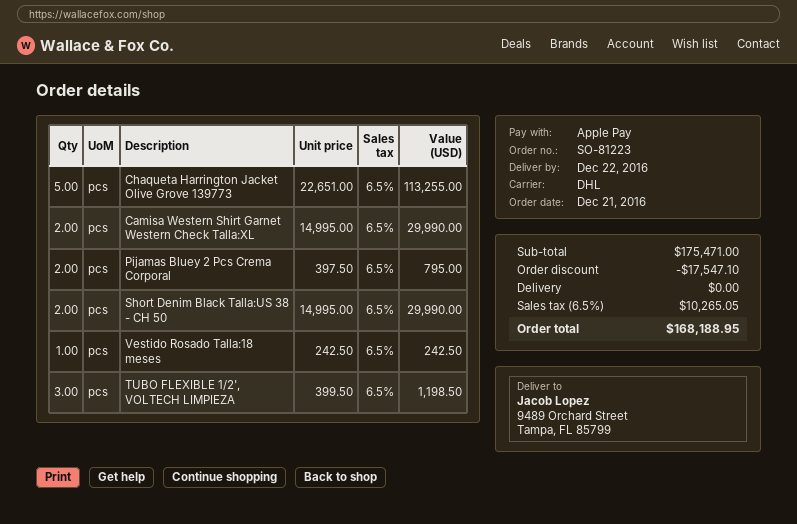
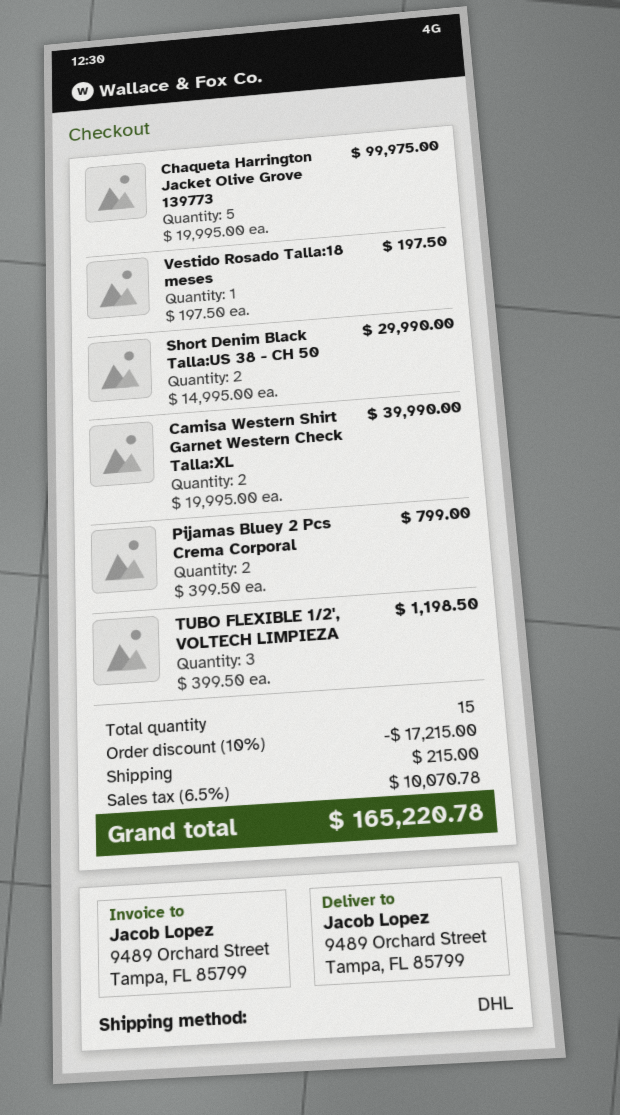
Chaqueta Harrington Jacket Olive Grove 139773: 5 x 22651.00 = 113255.00 -> 5 x 19995.00 = 99975.00
Camisa Western Shirt Garnet Western Check Talla:XL: 2 x 14995.00 = 29990.00 -> 2 x 19995.00 = 39990.00
Pijamas Bluey 2 Pcs Crema Corporal: 2 x 397.50 = 795.00 -> 2 x 399.50 = 799.00
Vestido Rosado Talla:18 meses: 1 x 242.50 = 242.50 -> 1 x 197.50 = 197.50
discount: 17547.10 -> 17215.00
shipping: 0.00 -> 215.00
tax: 6.5% = 10265.05 -> 6.5% = 10070.78
total: 168188.95 -> 165220.78

